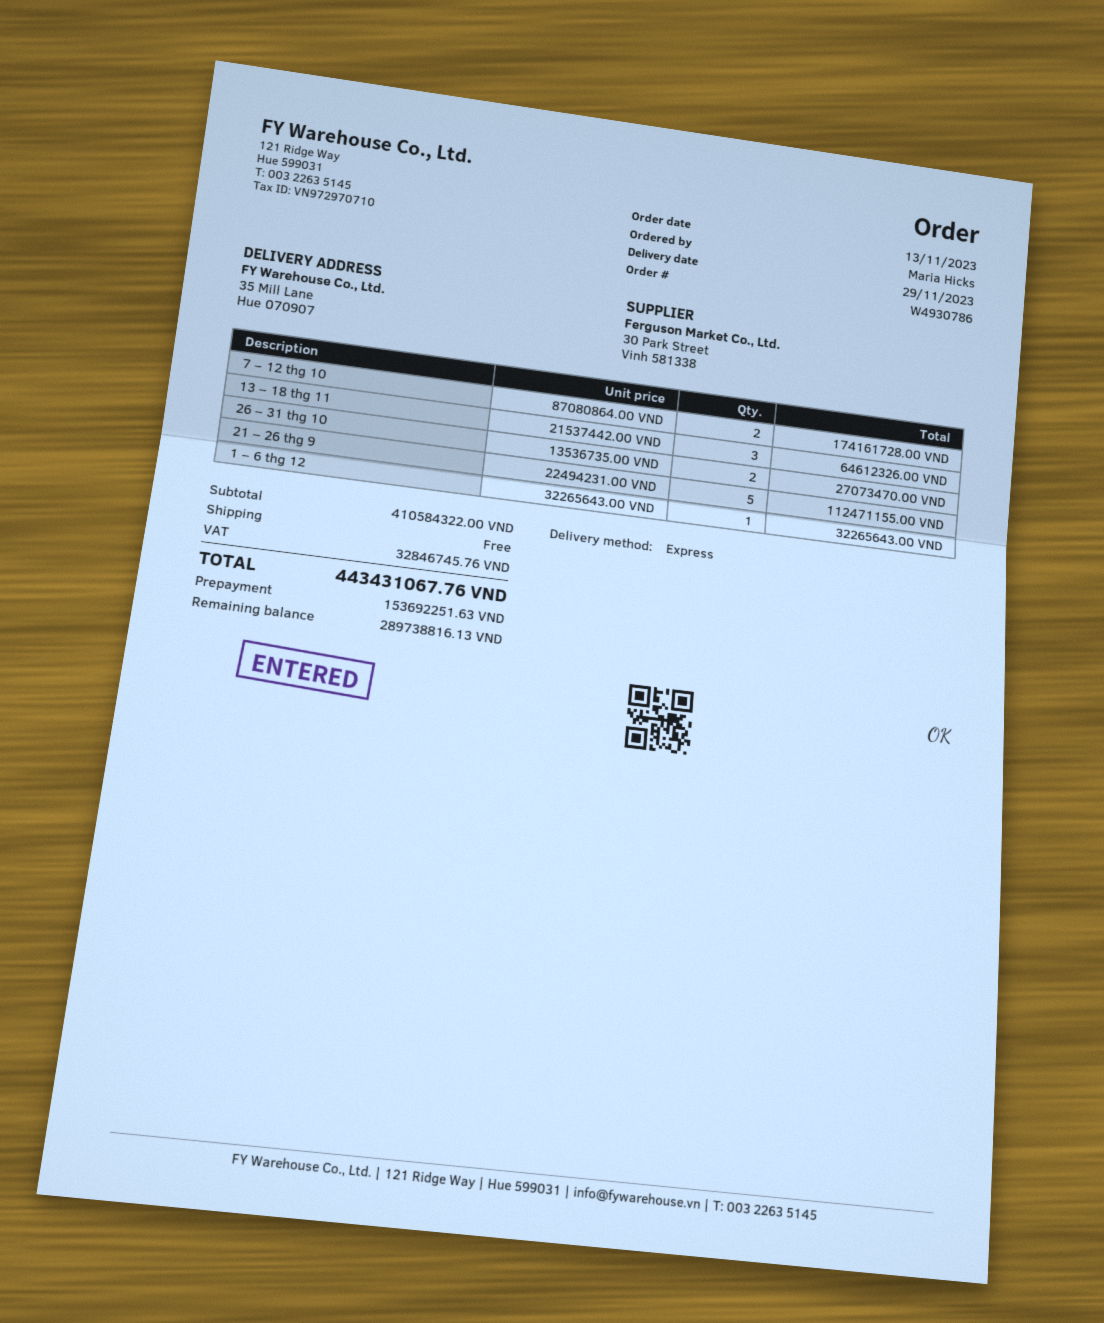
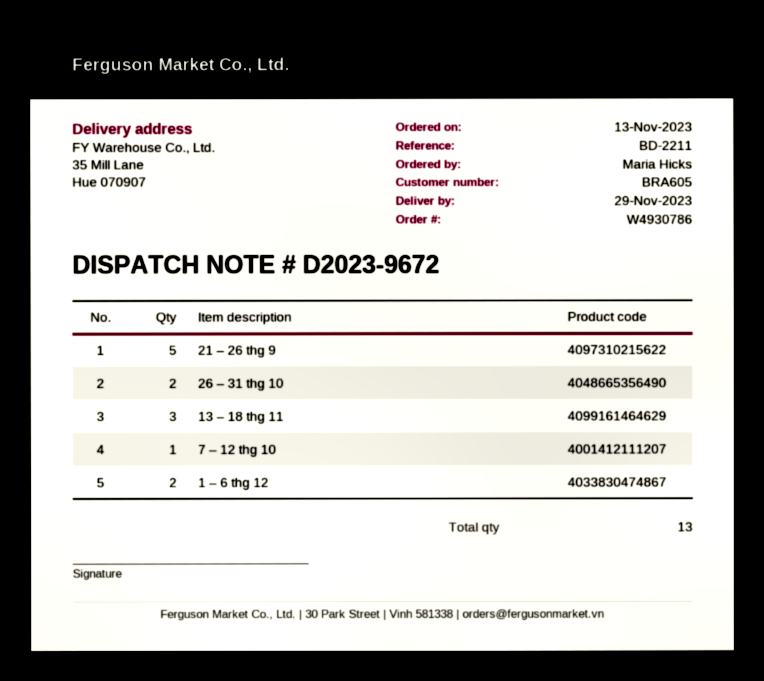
7 – 12 thg 10: 2 -> 1
1 – 6 thg 12: 1 -> 2

